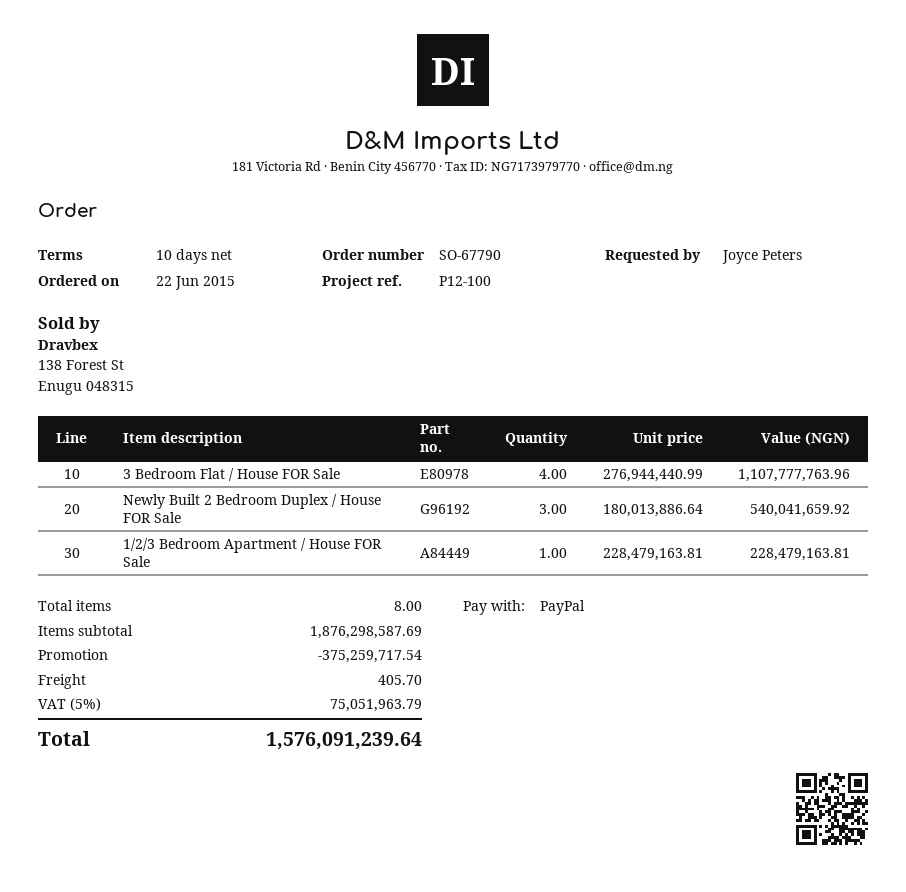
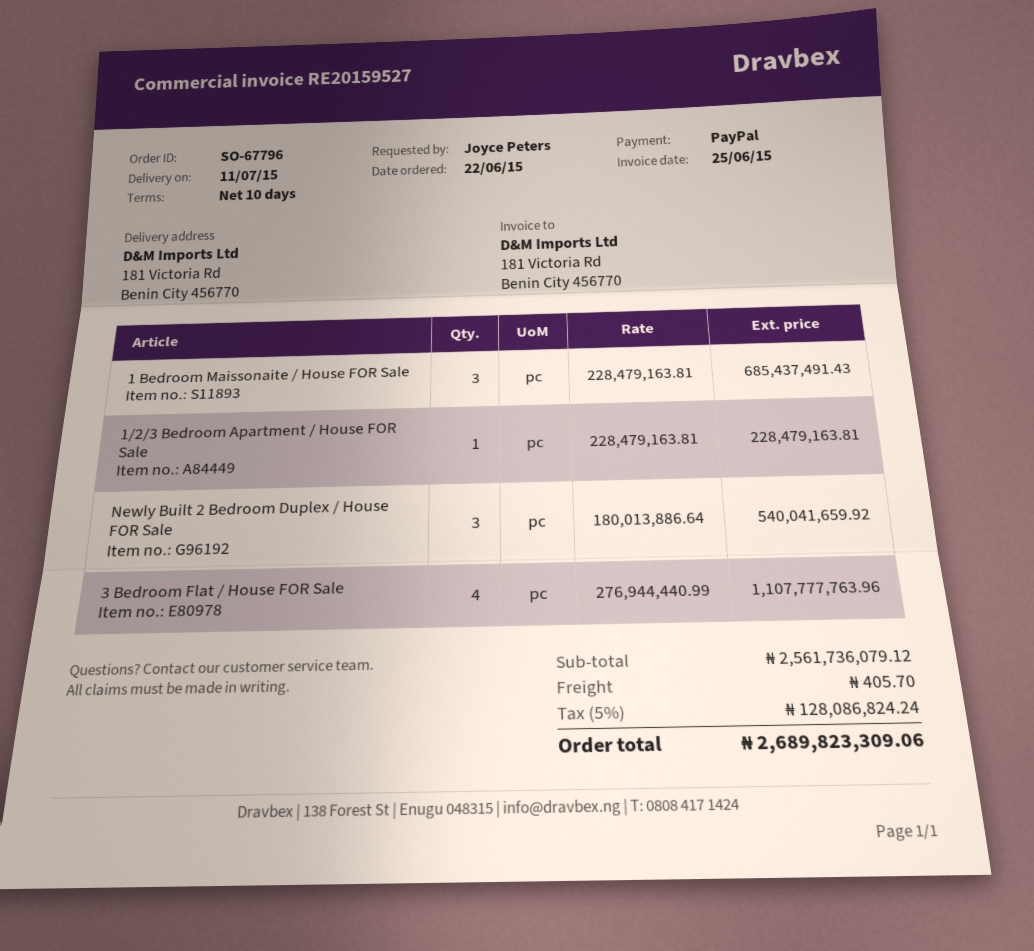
order number: SO-67790 -> SO-67796
1 Bedroom Maissonaite / House FOR Sale: none -> 3 x 228479163.81 = 685437491.43
subtotal: 1876298587.69 -> 2561736079.12
discount: 375259717.54 -> none
tax: 5% = 75051963.79 -> 5% = 128086824.24
total: 1576091239.64 -> 2689823309.06

